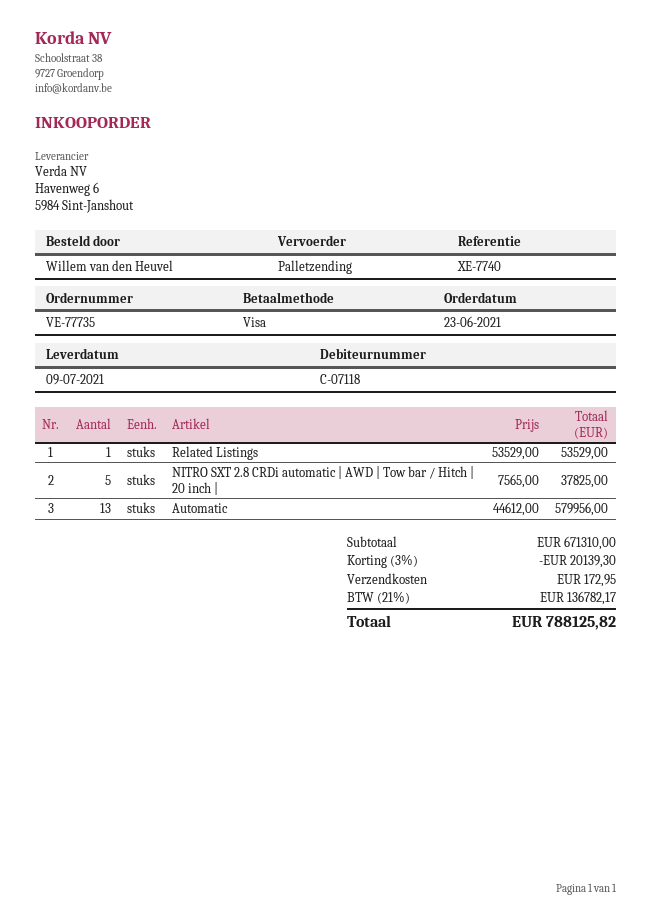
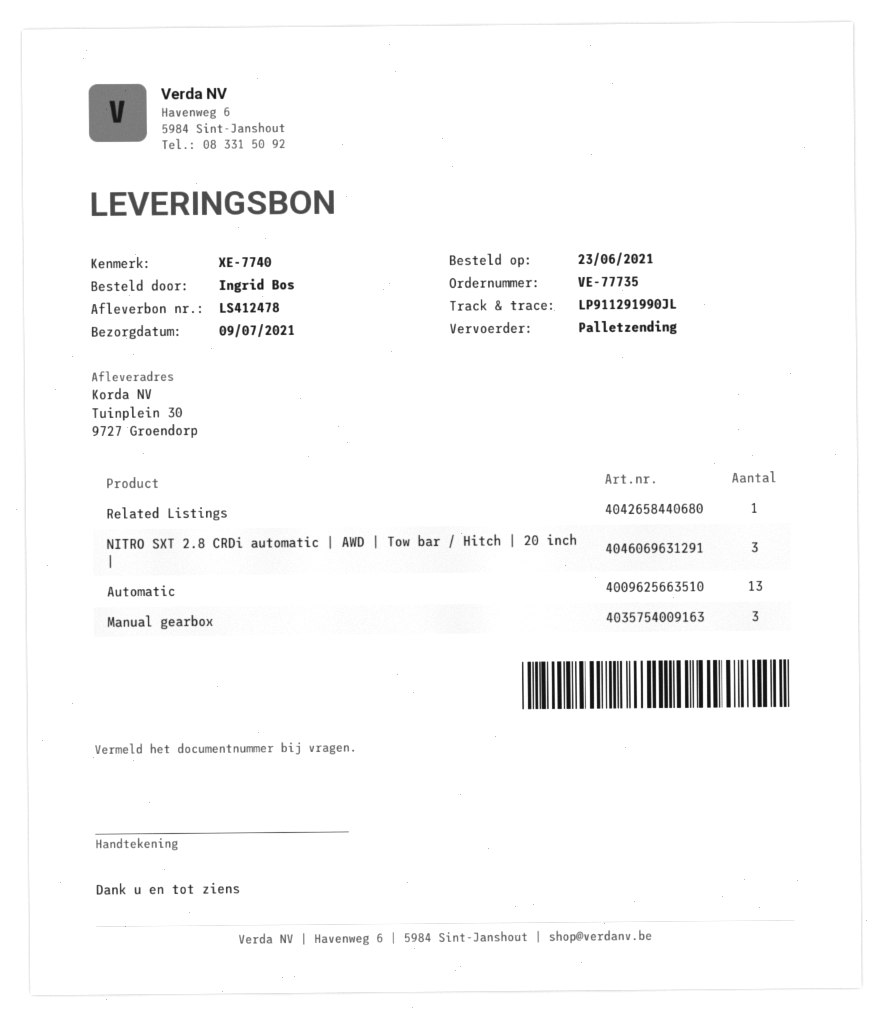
ordered by: Willem van den Heuvel -> Ingrid Bos
NITRO SXT 2.8 CRDi automatic | AWD | Tow bar / Hitch | 20 inch |: 5 -> 3
Manual gearbox: none -> 3

